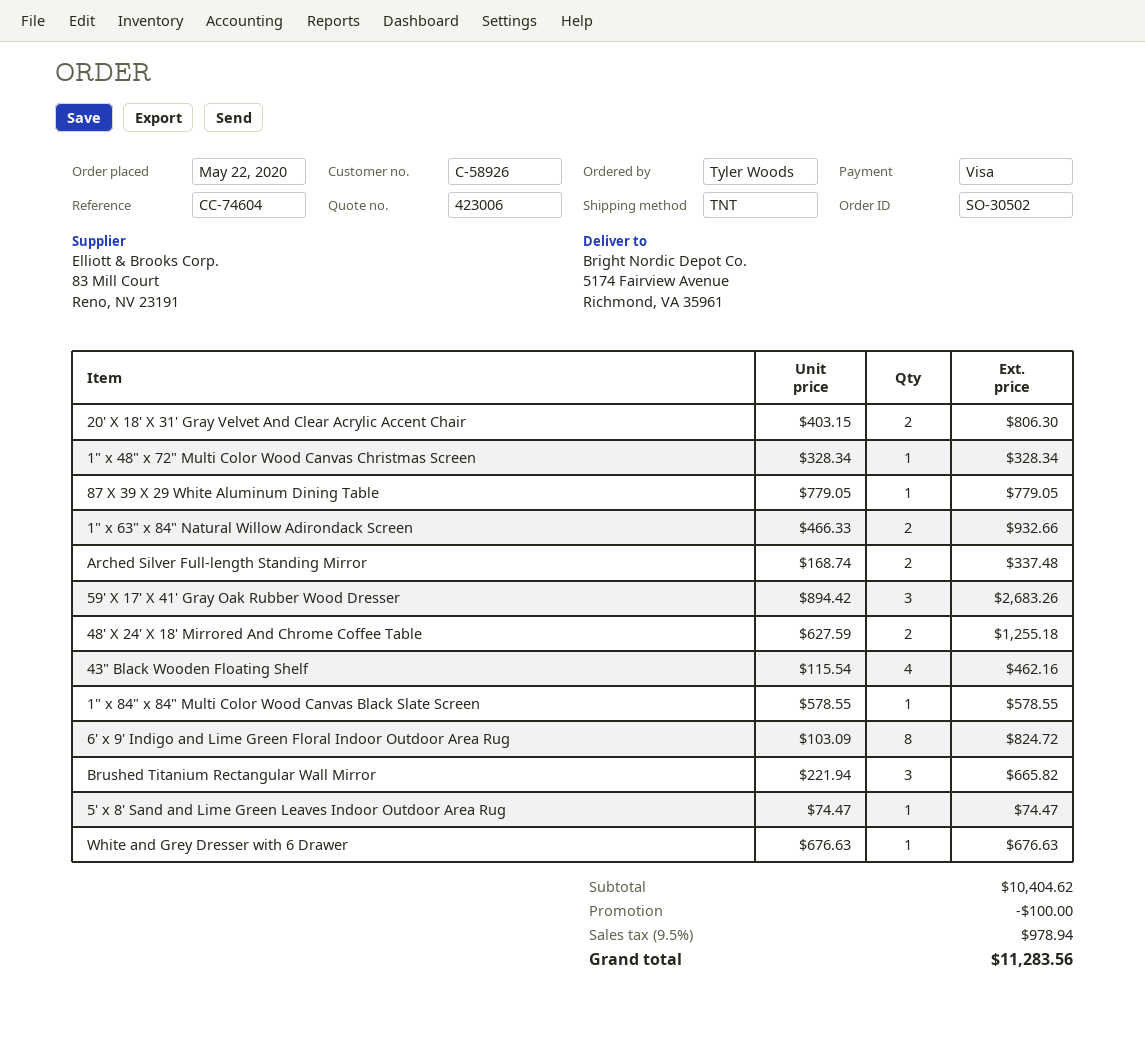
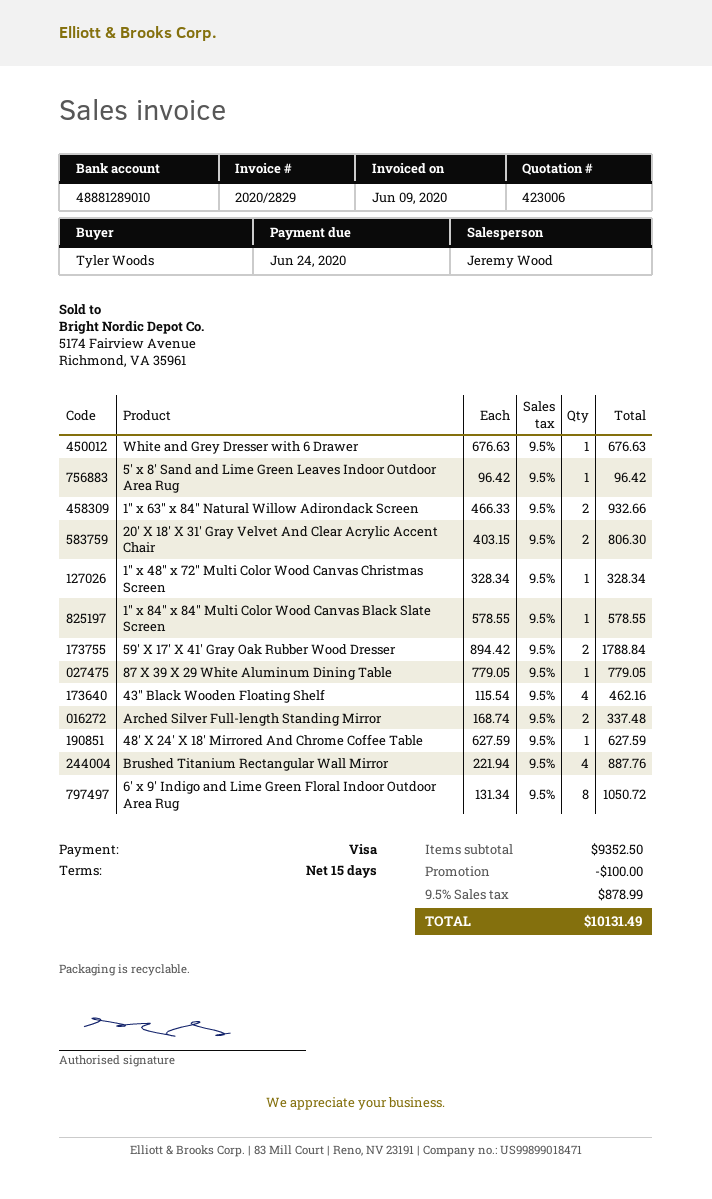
59' X 17' X 41' Gray Oak Rubber Wood Dresser: 3 x 894.42 = 2683.26 -> 2 x 894.42 = 1788.84
48' X 24' X 18' Mirrored And Chrome Coffee Table: 2 x 627.59 = 1255.18 -> 1 x 627.59 = 627.59
6' x 9' Indigo and Lime Green Floral Indoor Outdoor Area Rug: 8 x 103.09 = 824.72 -> 8 x 131.34 = 1050.72
Brushed Titanium Rectangular Wall Mirror: 3 x 221.94 = 665.82 -> 4 x 221.94 = 887.76
5' x 8' Sand and Lime Green Leaves Indoor Outdoor Area Rug: 1 x 74.47 = 74.47 -> 1 x 96.42 = 96.42
subtotal: 10404.62 -> 9352.50
tax: 9.5% = 978.94 -> 9.5% = 878.99
total: 11283.56 -> 10131.49

